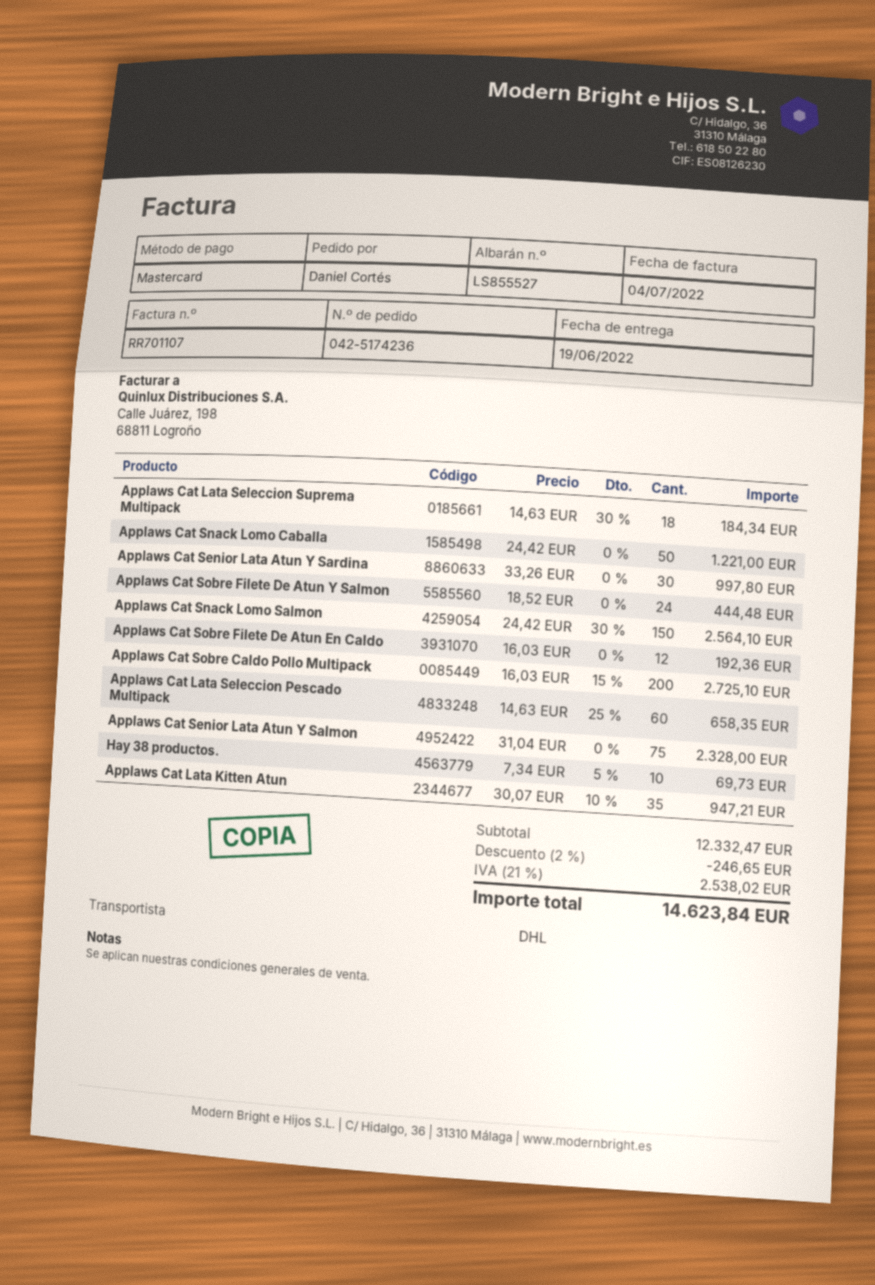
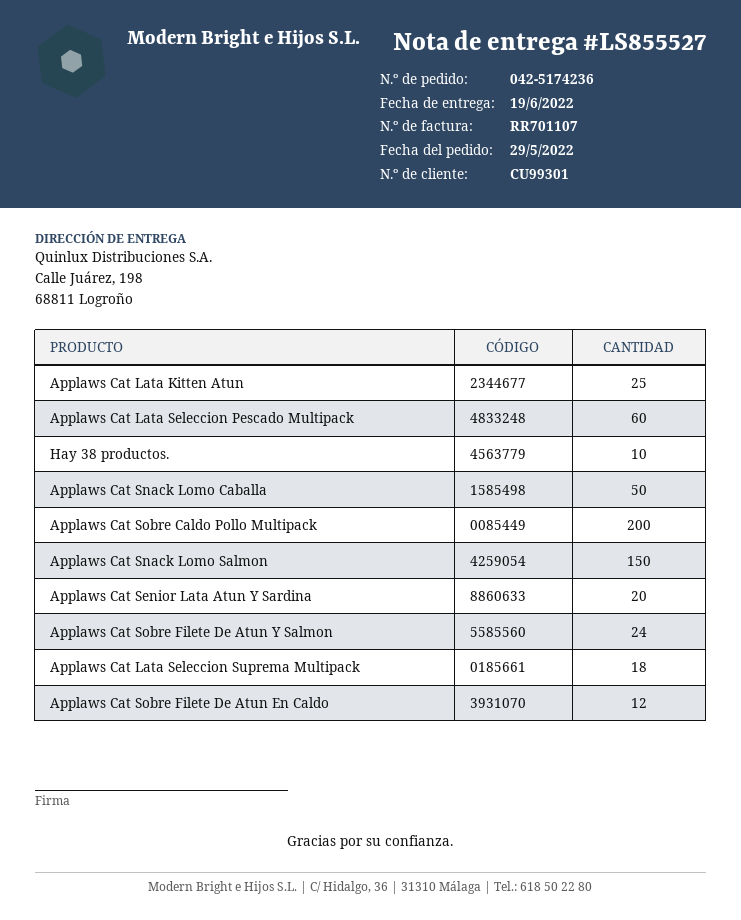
Applaws Cat Senior Lata Atun Y Sardina: 30 -> 20
Applaws Cat Senior Lata Atun Y Salmon: 75 -> none
Applaws Cat Lata Kitten Atun: 35 -> 25

